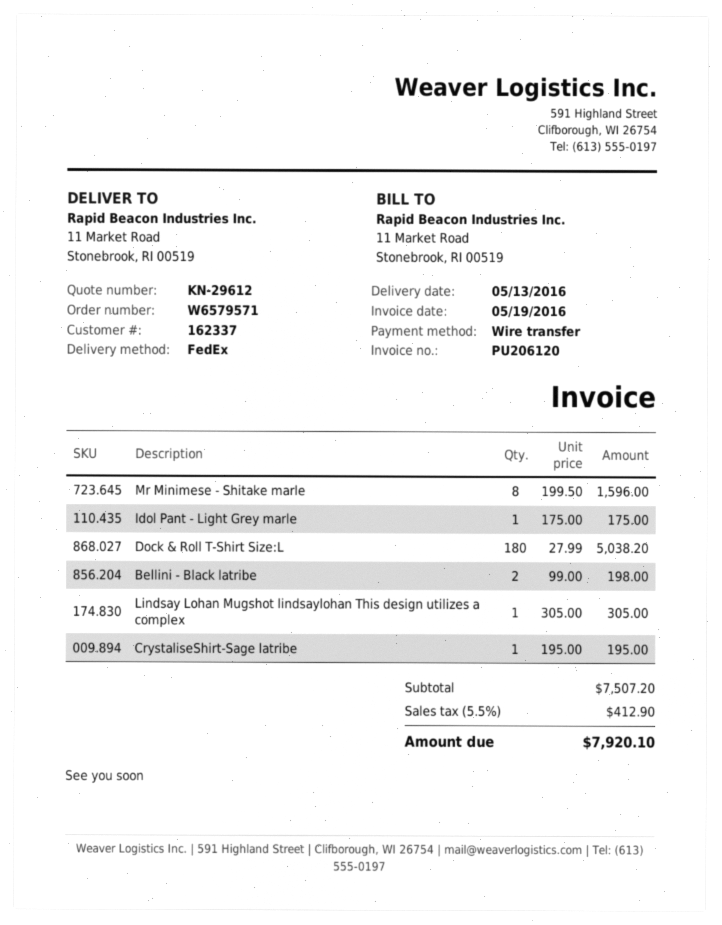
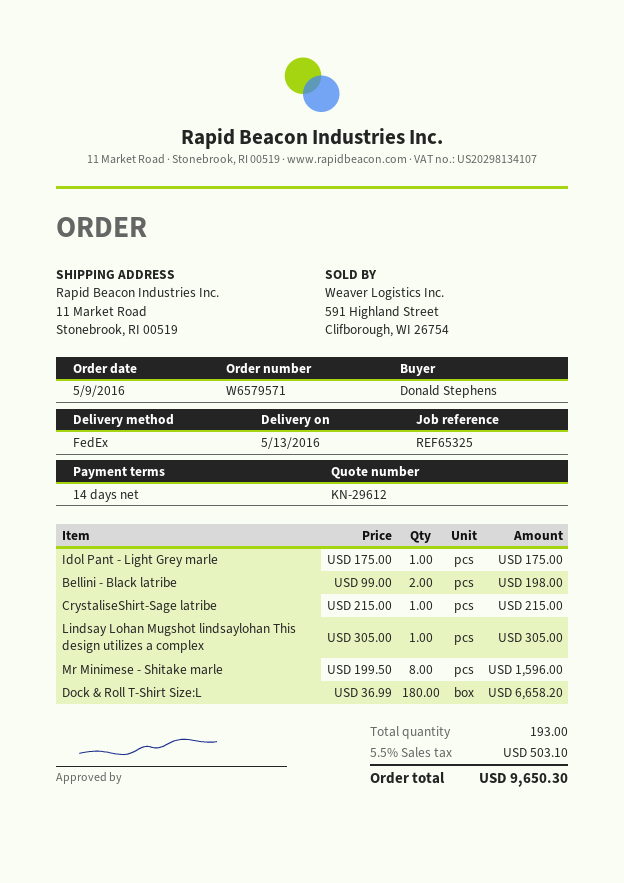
Dock & Roll T-Shirt Size:L: 180 x 27.99 = 5038.20 -> 180 x 36.99 = 6658.20
CrystaliseShirt-Sage latribe: 1 x 195.00 = 195.00 -> 1 x 215.00 = 215.00
tax: 5.5% = 412.90 -> 5.5% = 503.10
total: 7920.10 -> 9650.30

